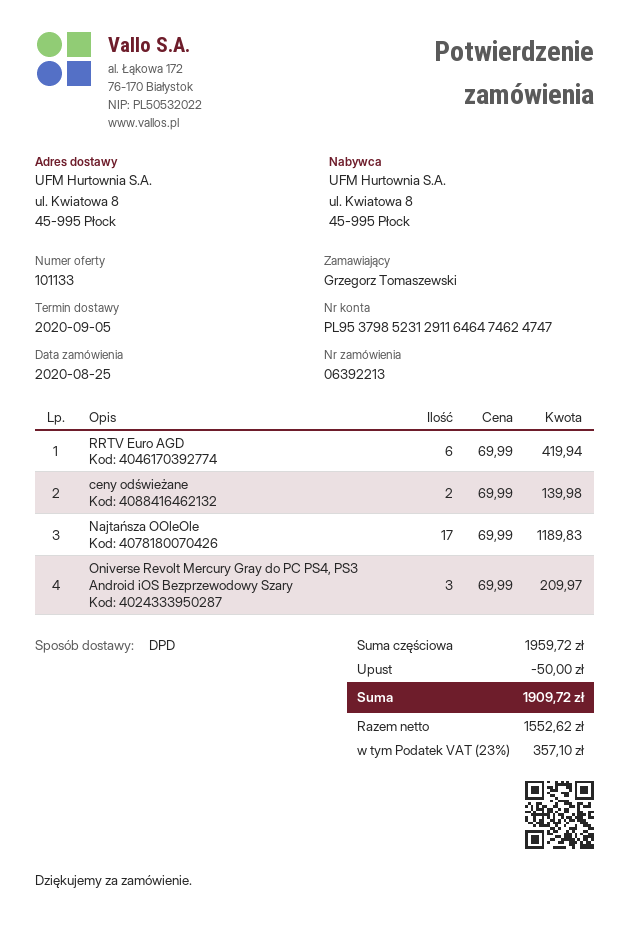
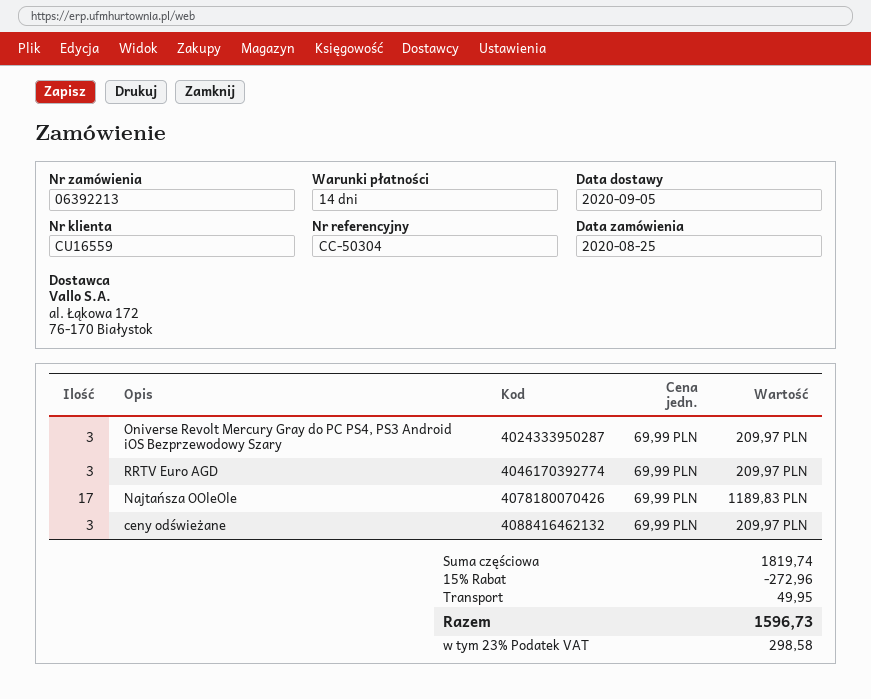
RRTV Euro AGD: 6 x 69.99 = 419.94 -> 3 x 69.99 = 209.97
ceny odświeżane: 2 x 69.99 = 139.98 -> 3 x 69.99 = 209.97
subtotal: 1959.72 -> 1819.74
discount: 50.00 -> 272.96
shipping: none -> 49.95
tax: 23% = 357.10 -> 23% = 298.58
total: 1909.72 -> 1596.73

